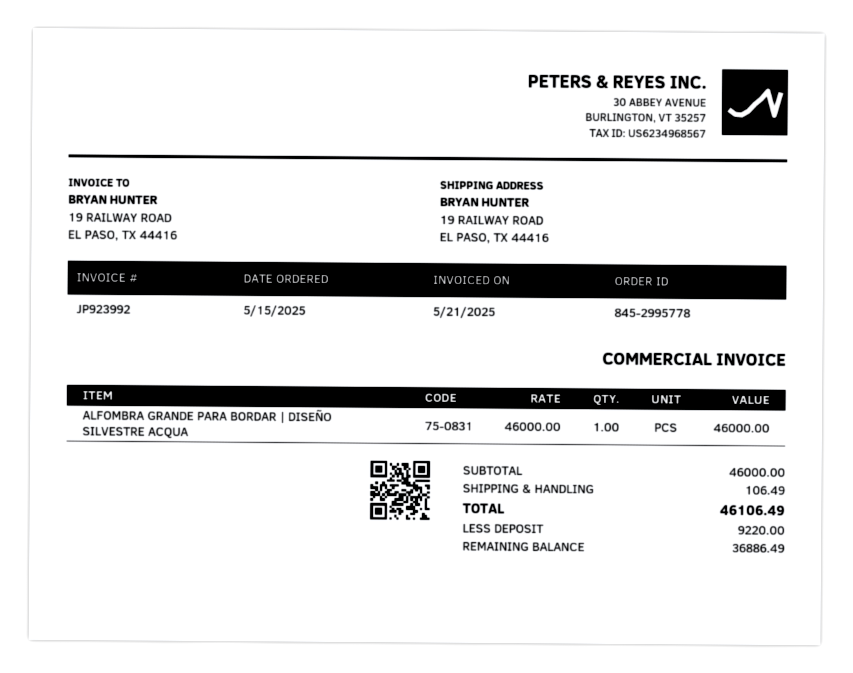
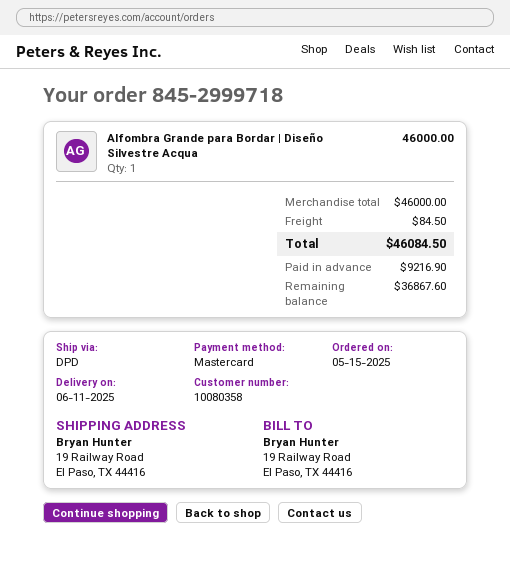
order number: 845-2995778 -> 845-2999718
shipping: 106.49 -> 84.50
total: 46106.49 -> 46084.50
deposit: 9220.00 -> 9216.90
balance: 36886.49 -> 36867.60

